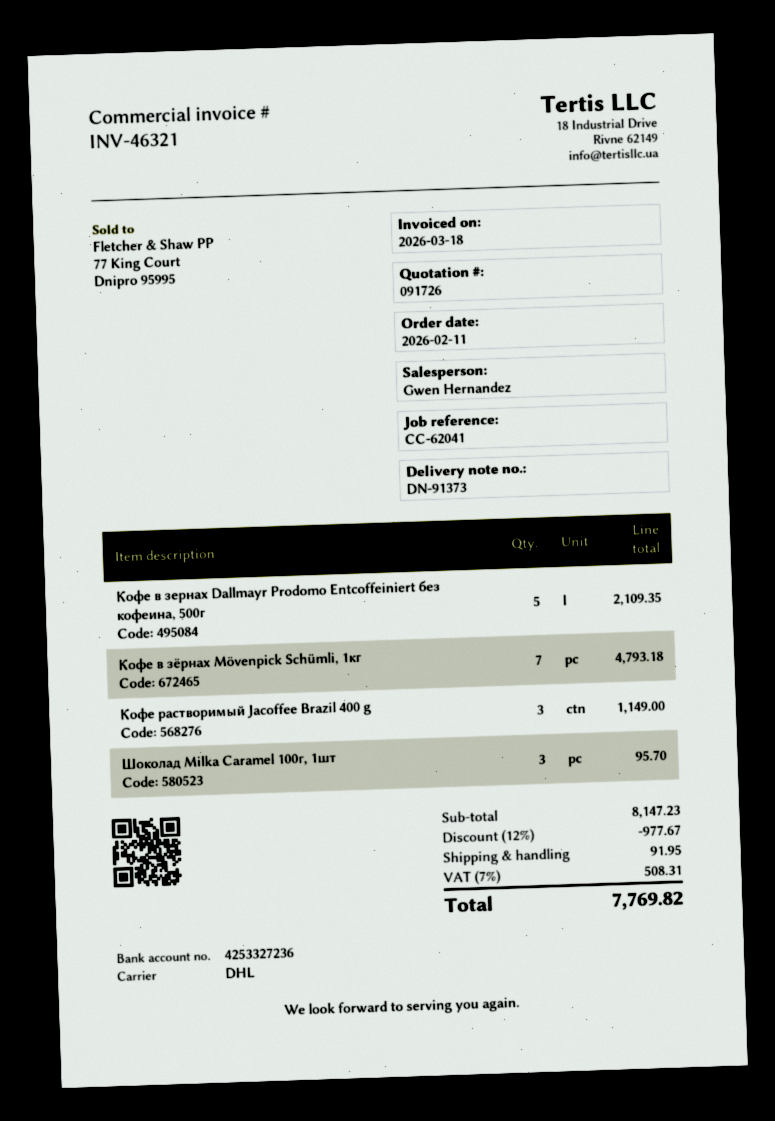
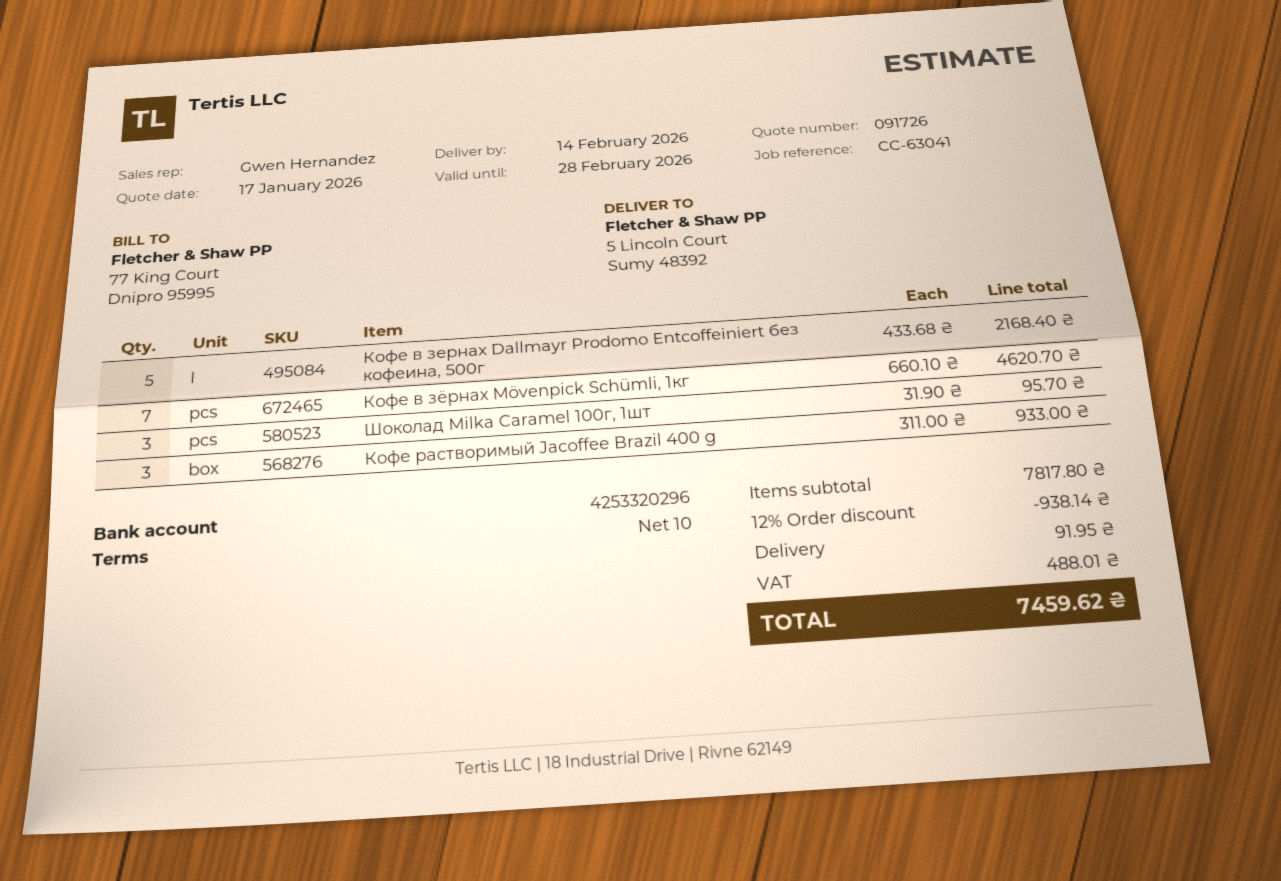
reference: CC-62041 -> CC-63041
bank account: 4253327236 -> 4253320296
Кофе в зернах Dallmayr Prodomo Entcoffeiniert без кофеина, 500г: 5 for 2109.35 -> 5 for 2168.40
Кофе в зёрнах Mövenpick Schümli, 1кг: 7 for 4793.18 -> 7 for 4620.70
Кофе растворимый Jacoffee Brazil 400 g: 3 for 1149.00 -> 3 for 933.00
subtotal: 8147.23 -> 7817.80
discount: 12% = 977.67 -> 12% = 938.14
tax: 508.31 -> 488.01
total: 7769.82 -> 7459.62

